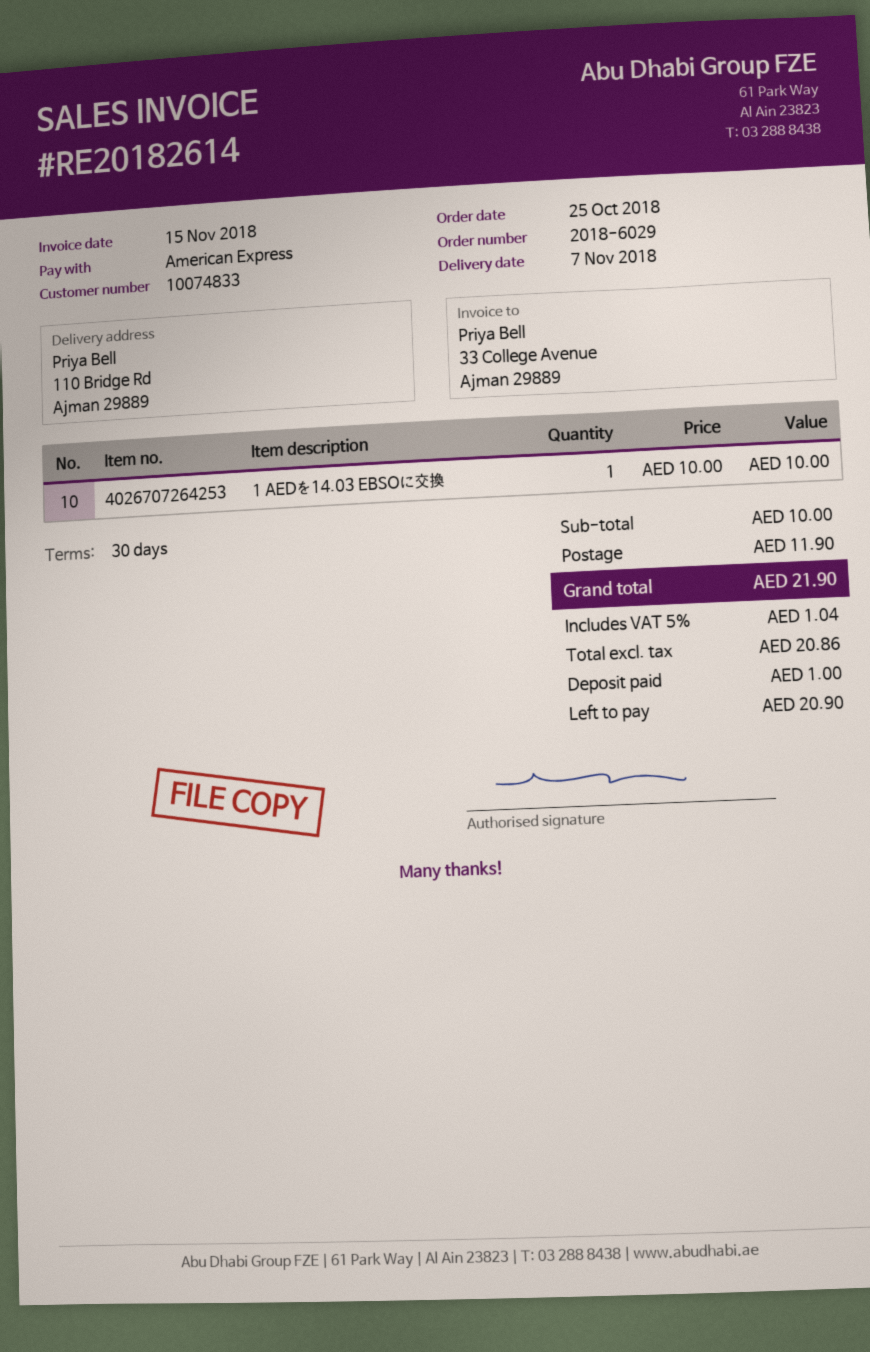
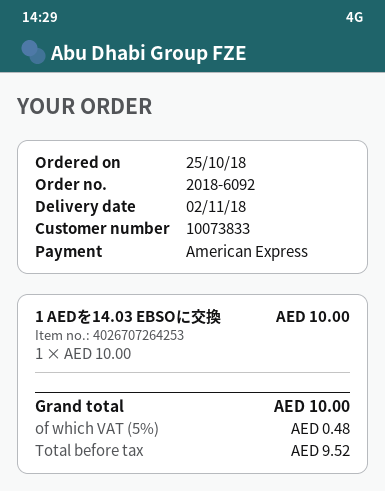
order number: 2018-6029 -> 2018-6092
delivery date: 2018-11-07 -> 2018-11-02
customer number: 10074833 -> 10073833
shipping: 11.90 -> none
net: 20.86 -> 9.52
tax: 5% = 1.04 -> 5% = 0.48
total: 21.90 -> 10.00

